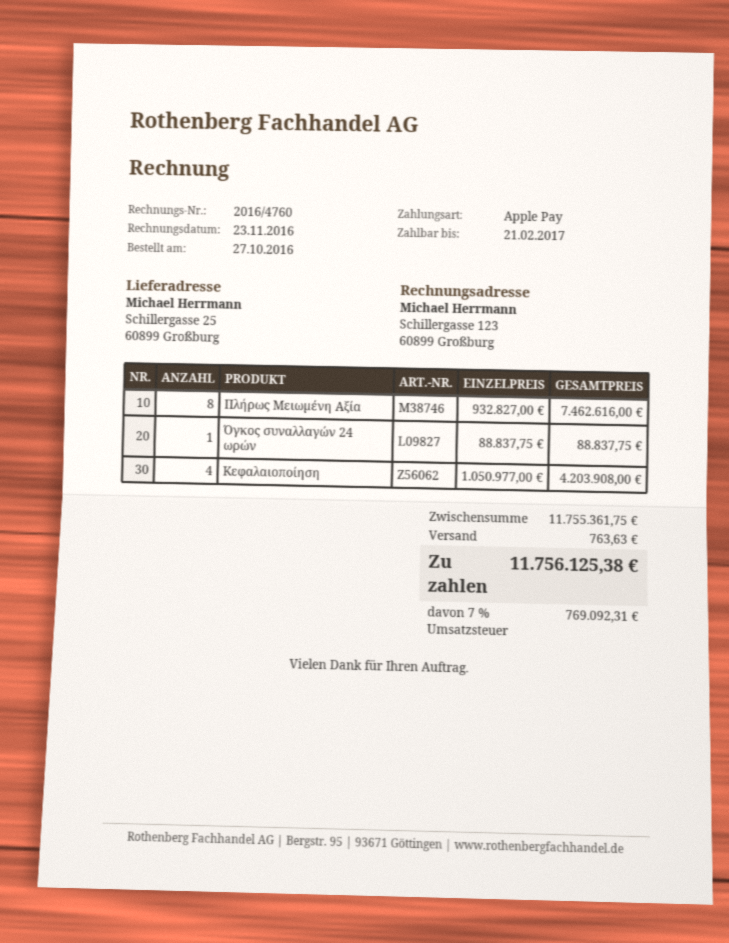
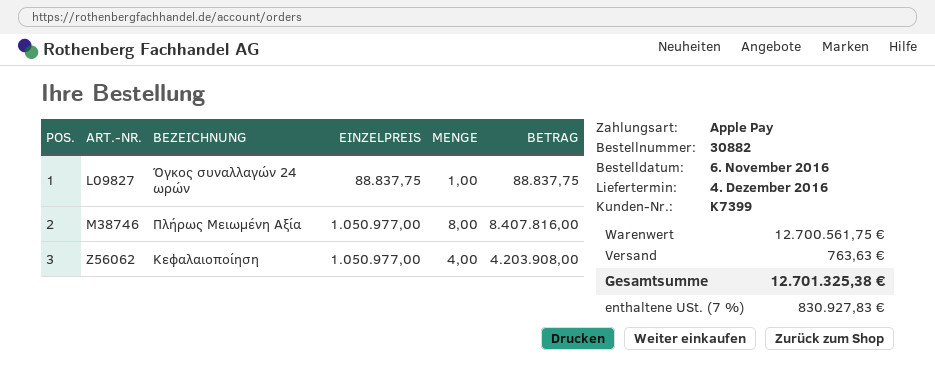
order date: 2016-10-27 -> 2016-11-06
Πλήρως Μειωμένη Αξία: 8 x 932827.00 = 7462616.00 -> 8 x 1050977.00 = 8407816.00
subtotal: 11755361.75 -> 12700561.75
tax: 7% = 769092.31 -> 7% = 830927.83
total: 11756125.38 -> 12701325.38

